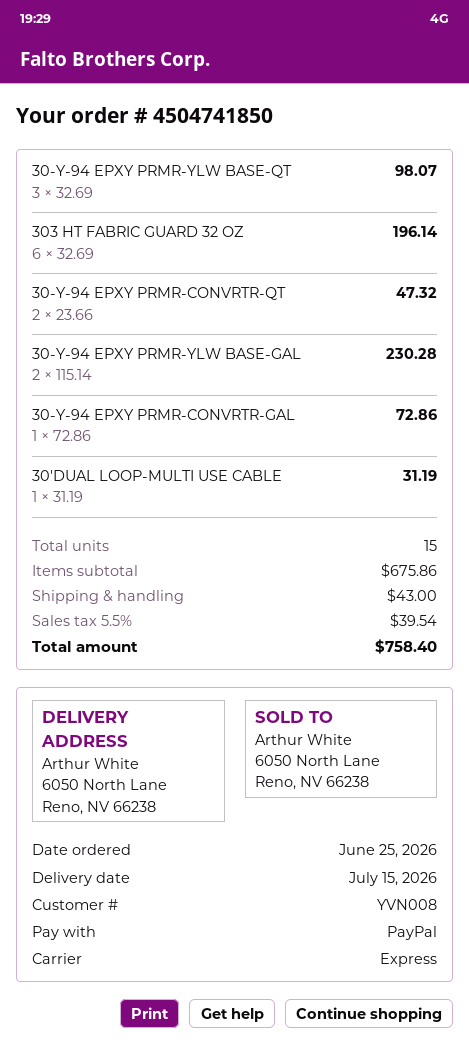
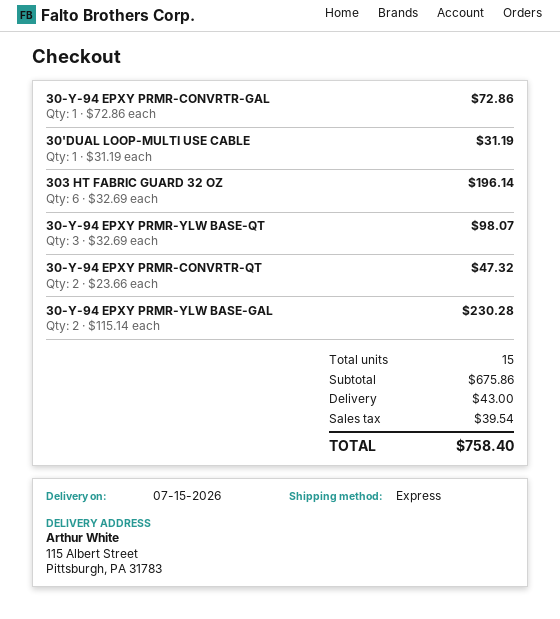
ship to: 6050 North Lane, Reno, NV 66238 -> 115 Albert Street, Pittsburgh, PA 31783

